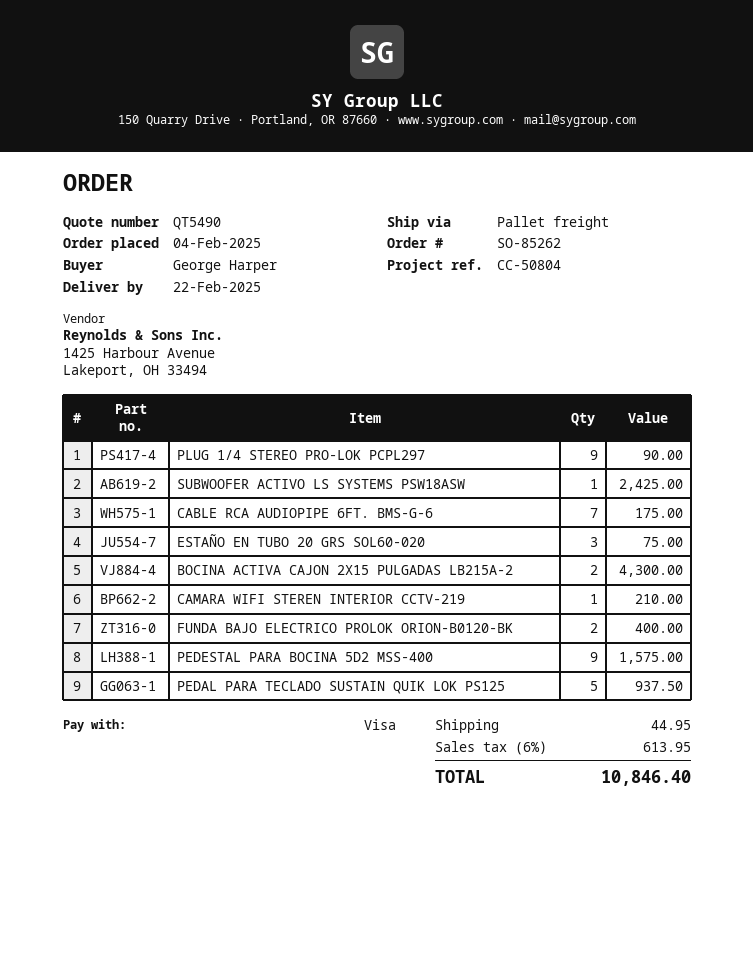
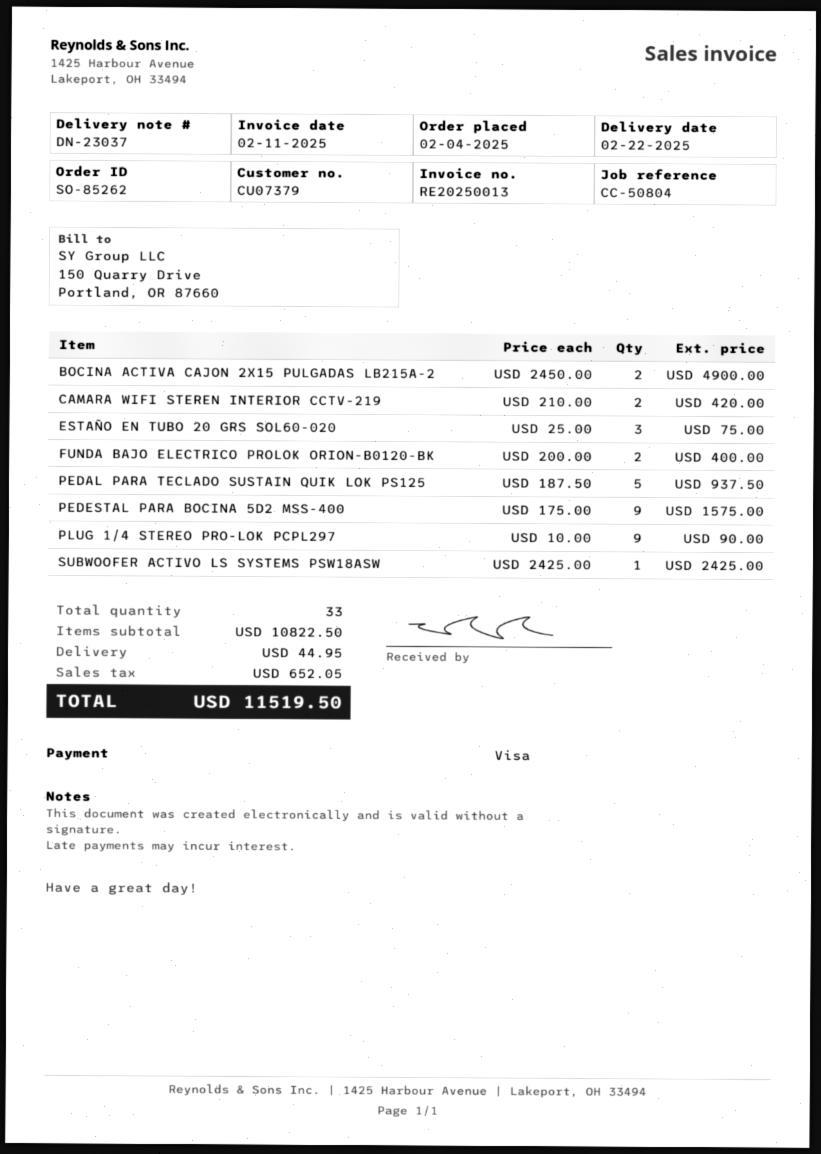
CABLE RCA AUDIOPIPE 6FT. BMS-G-6: 7 for 175.00 -> none
BOCINA ACTIVA CAJON 2X15 PULGADAS LB215A-2: 2 for 4300.00 -> 2 for 4900.00
CAMARA WIFI STEREN INTERIOR CCTV-219: 1 for 210.00 -> 2 for 420.00
tax: 613.95 -> 652.05
total: 10846.40 -> 11519.50

